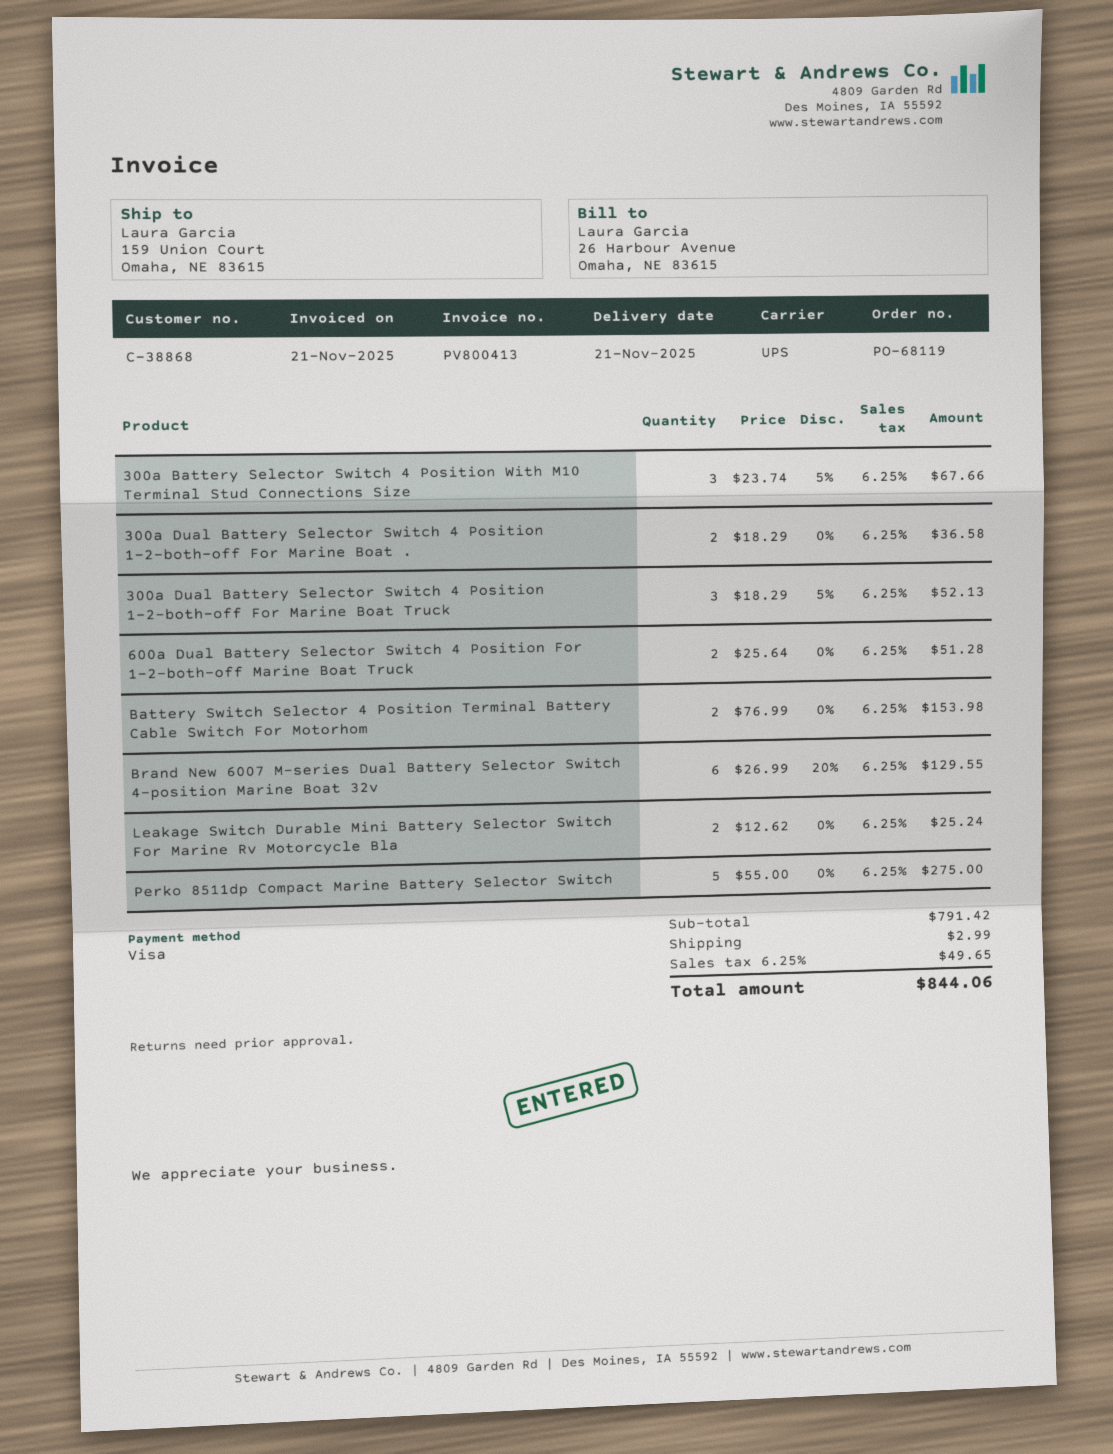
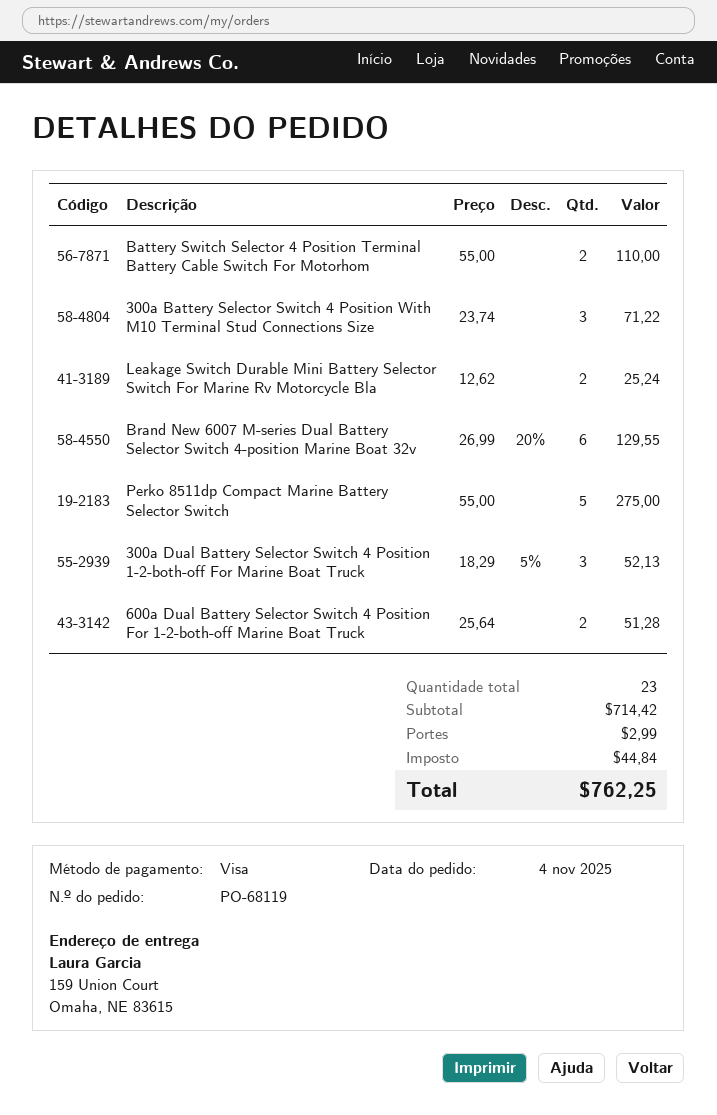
300a Battery Selector Switch 4 Position With M10 Terminal Stud Connections Size: 3 x 23.74 - 5% = 67.66 -> 3 x 23.74 = 71.22
300a Dual Battery Selector Switch 4 Position 1-2-both-off For Marine Boat .: 2 x 18.29 = 36.58 -> none
Battery Switch Selector 4 Position Terminal Battery Cable Switch For Motorhom: 2 x 76.99 = 153.98 -> 2 x 55.00 = 110.00
subtotal: 791.42 -> 714.42
tax: 49.65 -> 44.84
total: 844.06 -> 762.25

